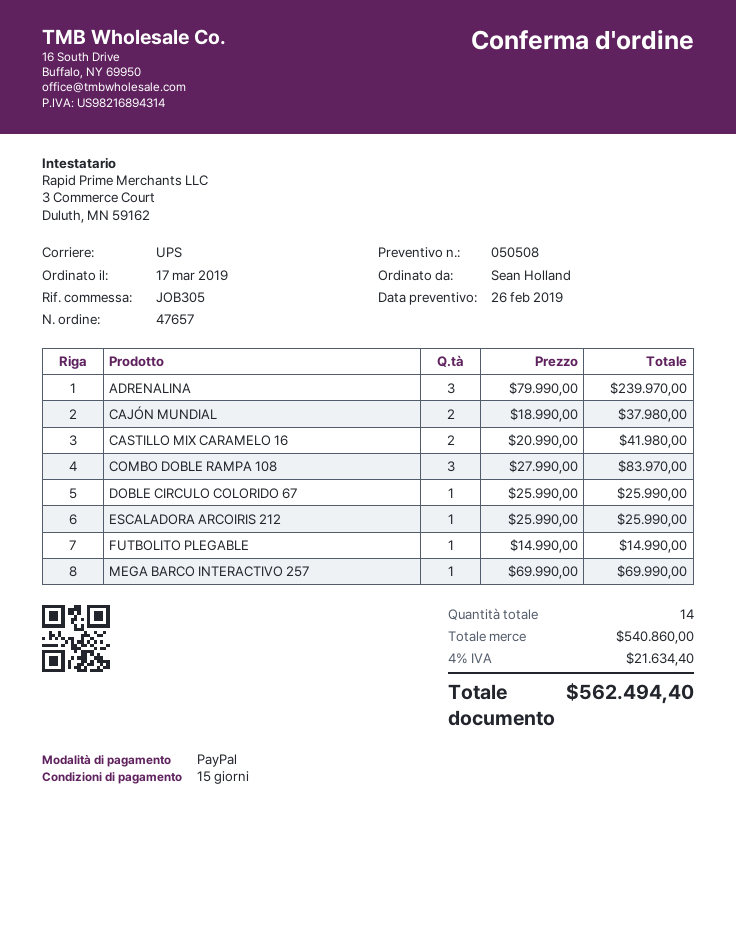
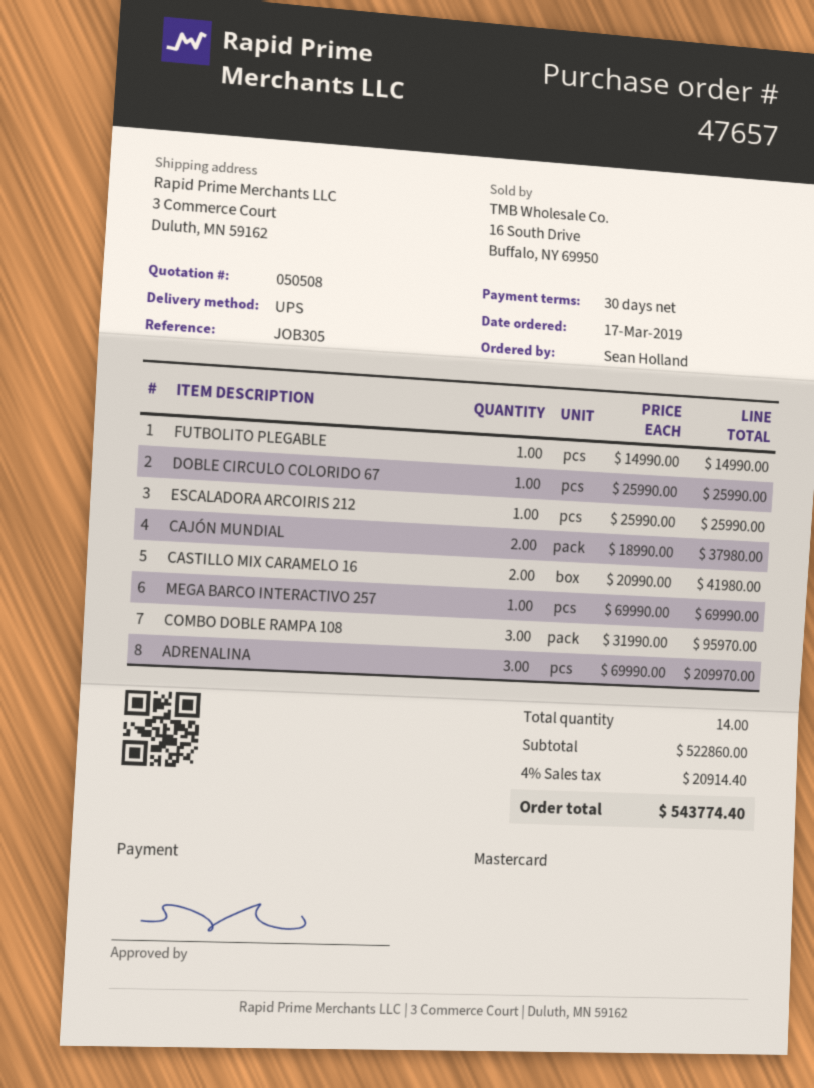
payment terms: 15 days -> 30 days
payment method: PayPal -> Mastercard
ADRENALINA: 3 x 79990.00 = 239970.00 -> 3 x 69990.00 = 209970.00
COMBO DOBLE RAMPA 108: 3 x 27990.00 = 83970.00 -> 3 x 31990.00 = 95970.00
subtotal: 540860.00 -> 522860.00
tax: 4% = 21634.40 -> 4% = 20914.40
total: 562494.40 -> 543774.40

